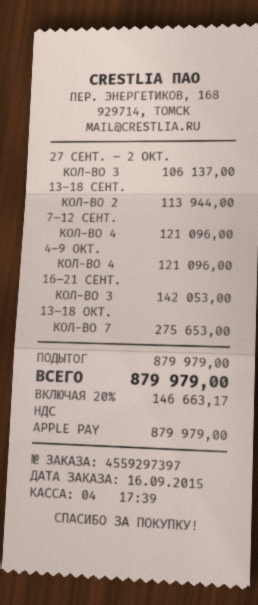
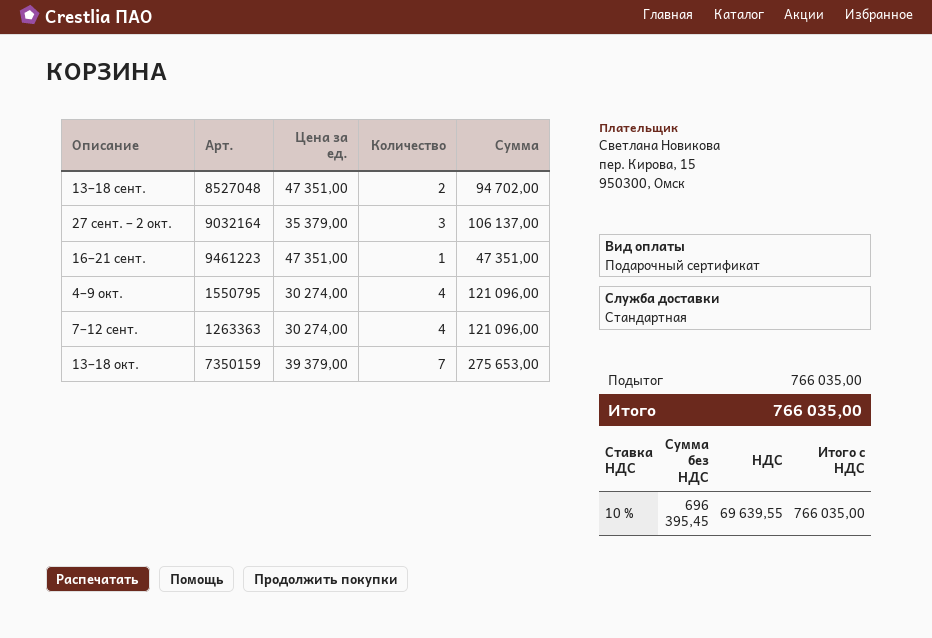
payment method: Apple Pay -> gift card
13–18 СЕНТ.: 2 for 113944.00 -> 2 for 94702.00
16–21 СЕНТ.: 3 for 142053.00 -> 1 for 47351.00
subtotal: 879979.00 -> 766035.00
tax: 20% = 146663.17 -> 10% = 69639.55
total: 879979.00 -> 766035.00

